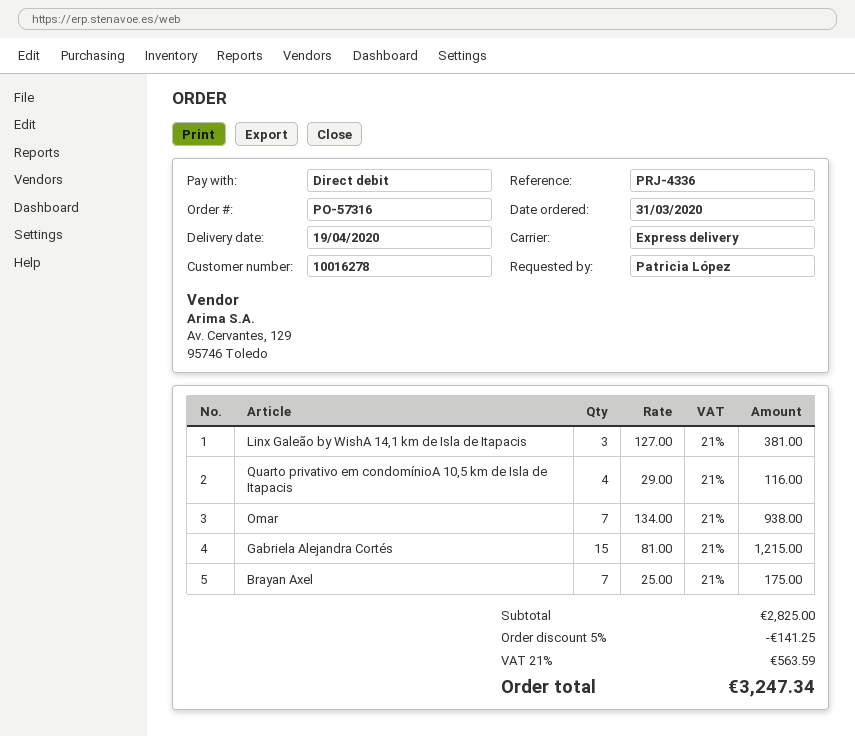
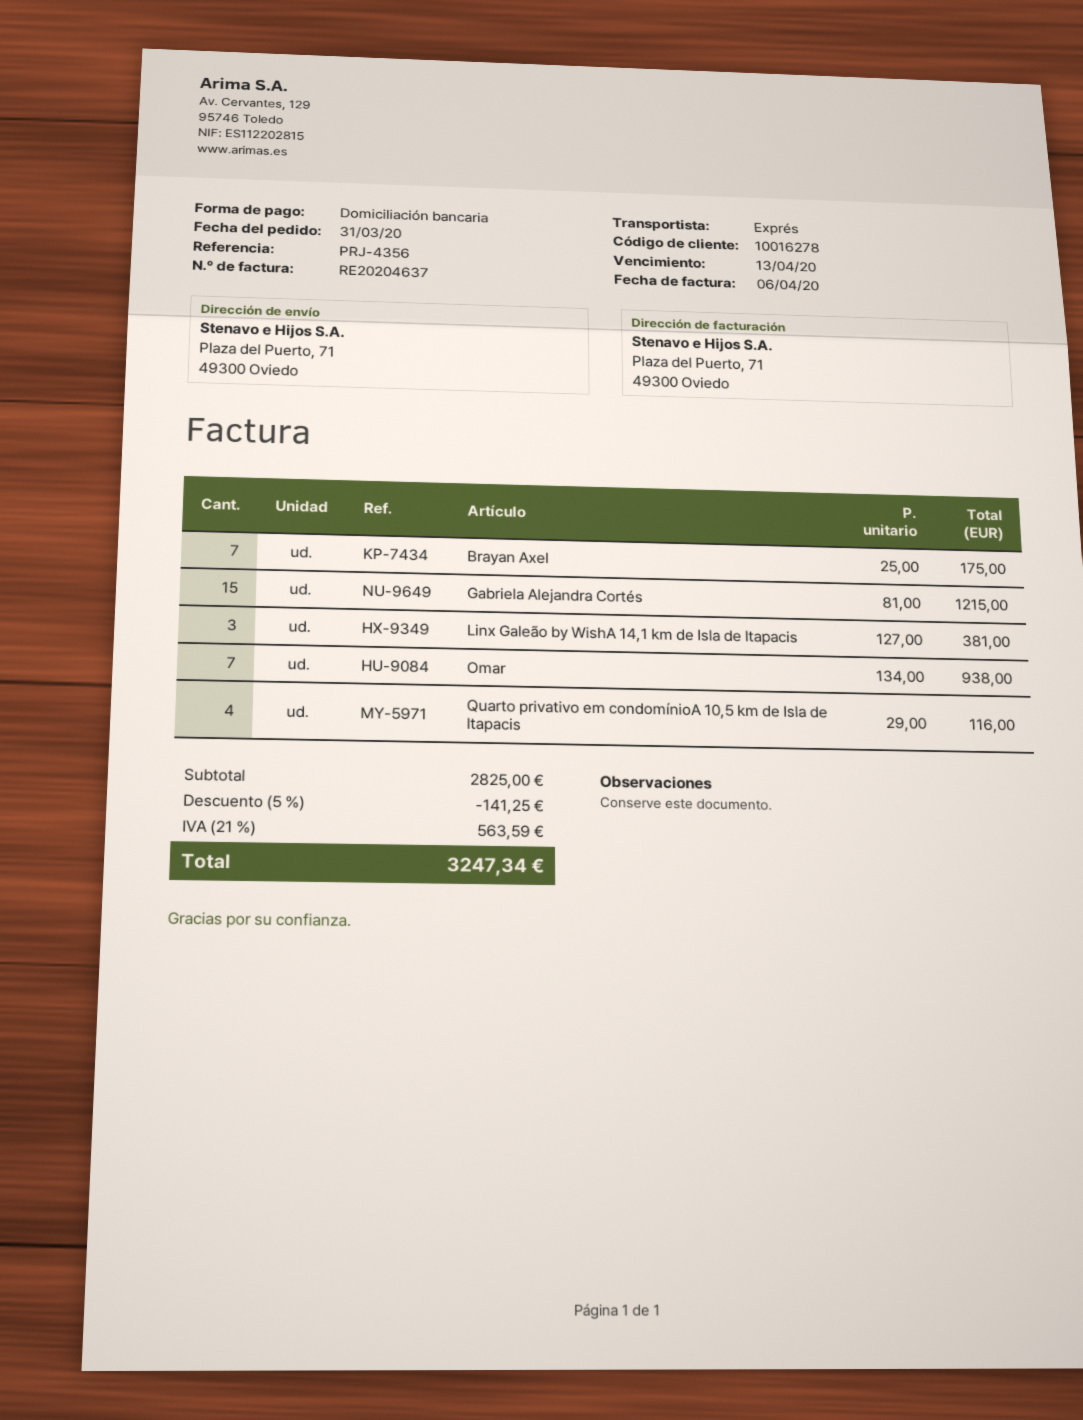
reference: PRJ-4336 -> PRJ-4356

